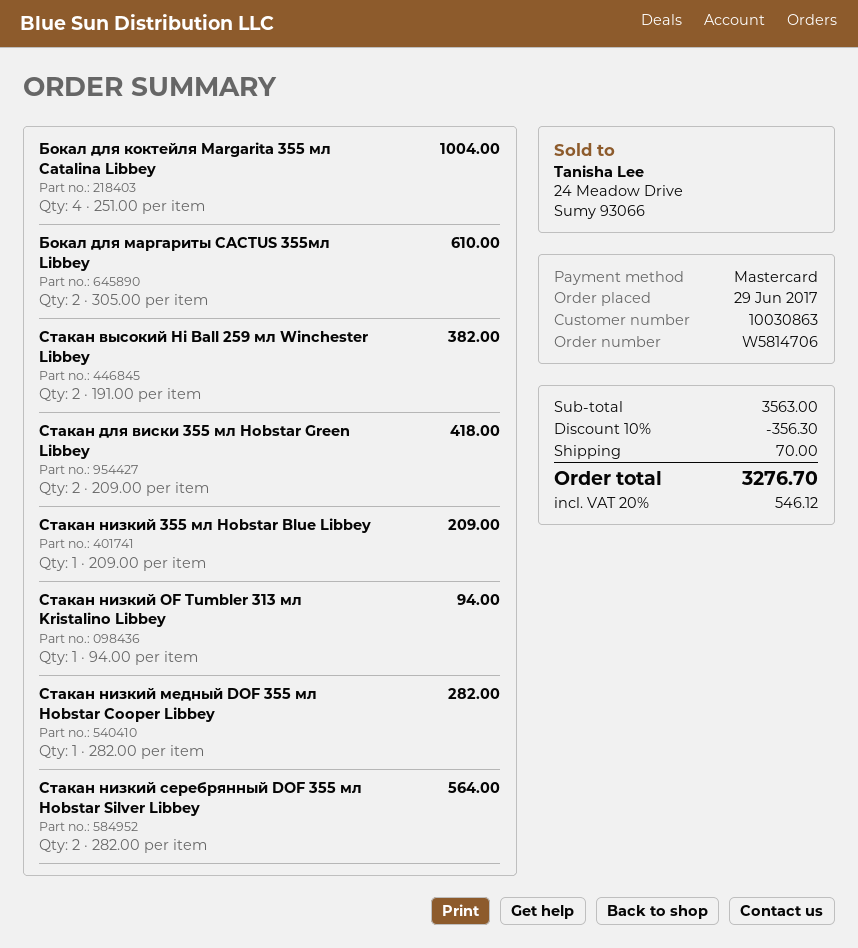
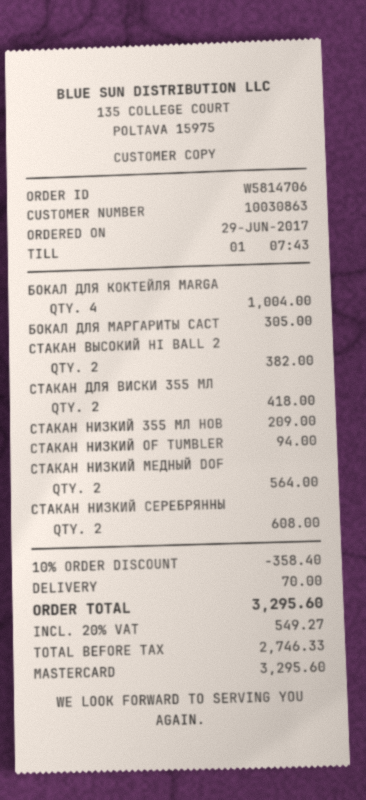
Бокал для маргариты CACTUS 355мл Libbey: 2 for 610.00 -> 1 for 305.00
Стакан низкий медный DOF 355 мл Hobstar Cooper Libbey: 1 for 282.00 -> 2 for 564.00
Стакан низкий серебрянный DOF 355 мл Hobstar Silver Libbey: 2 for 564.00 -> 2 for 608.00
discount: 10% = 356.30 -> 10% = 358.40
tax: 20% = 546.12 -> 20% = 549.27
total: 3276.70 -> 3295.60

